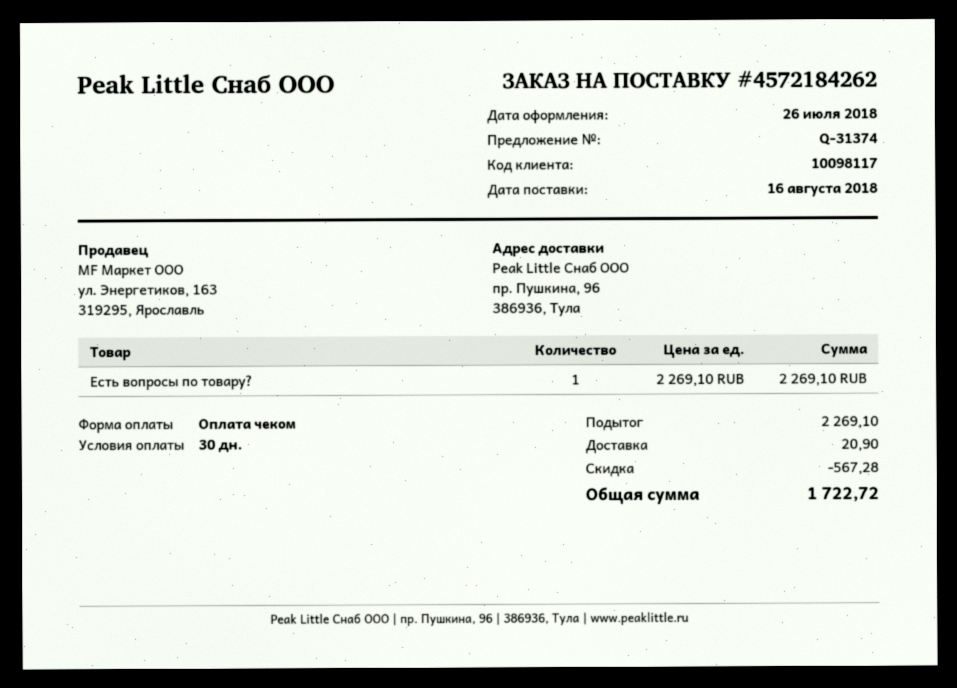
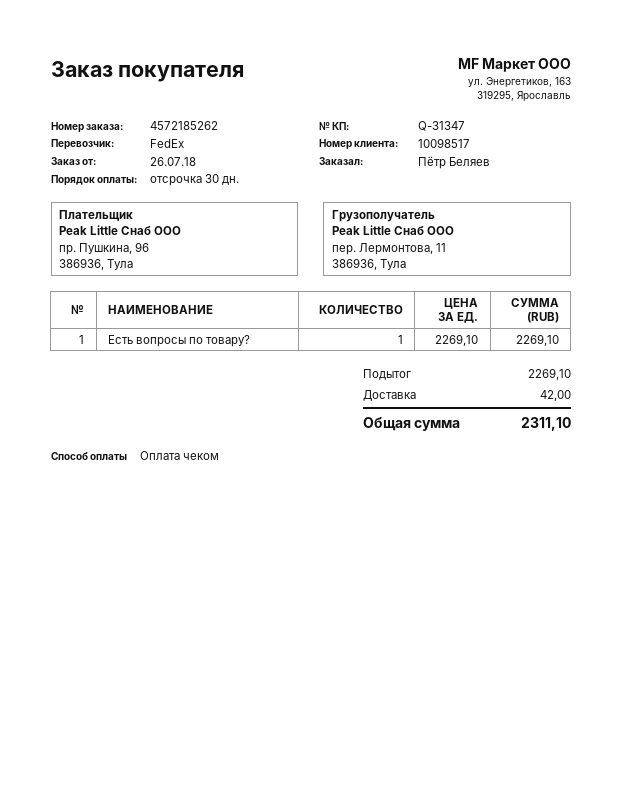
quote number: Q-31374 -> Q-31347
order number: 4572184262 -> 4572185262
customer number: 10098117 -> 10098517
ship to: пр. Пушкина, 96, 386936, Тула -> пер. Лермонтова, 11, 386936, Тула
discount: 567.28 -> none
shipping: 20.90 -> 42.00
total: 1722.72 -> 2311.10

